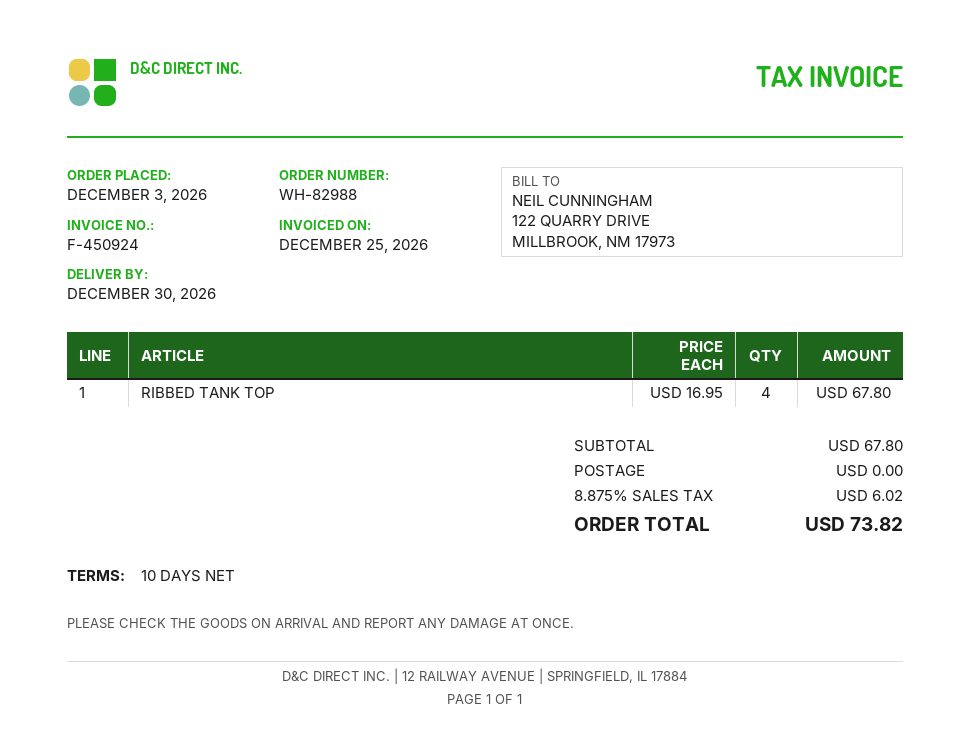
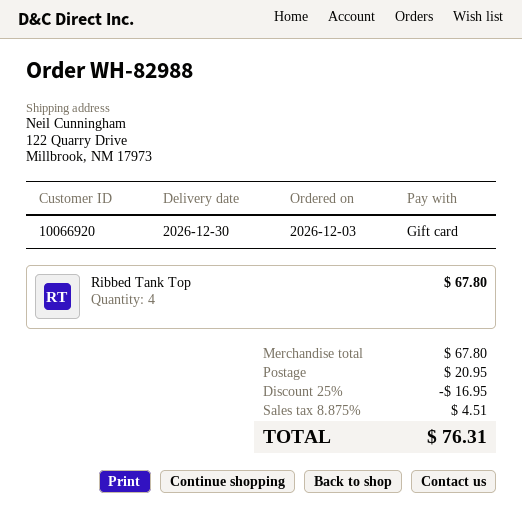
discount: none -> 25% = 16.95
shipping: 0.00 -> 20.95
tax: 8.875% = 6.02 -> 8.875% = 4.51
total: 73.82 -> 76.31

